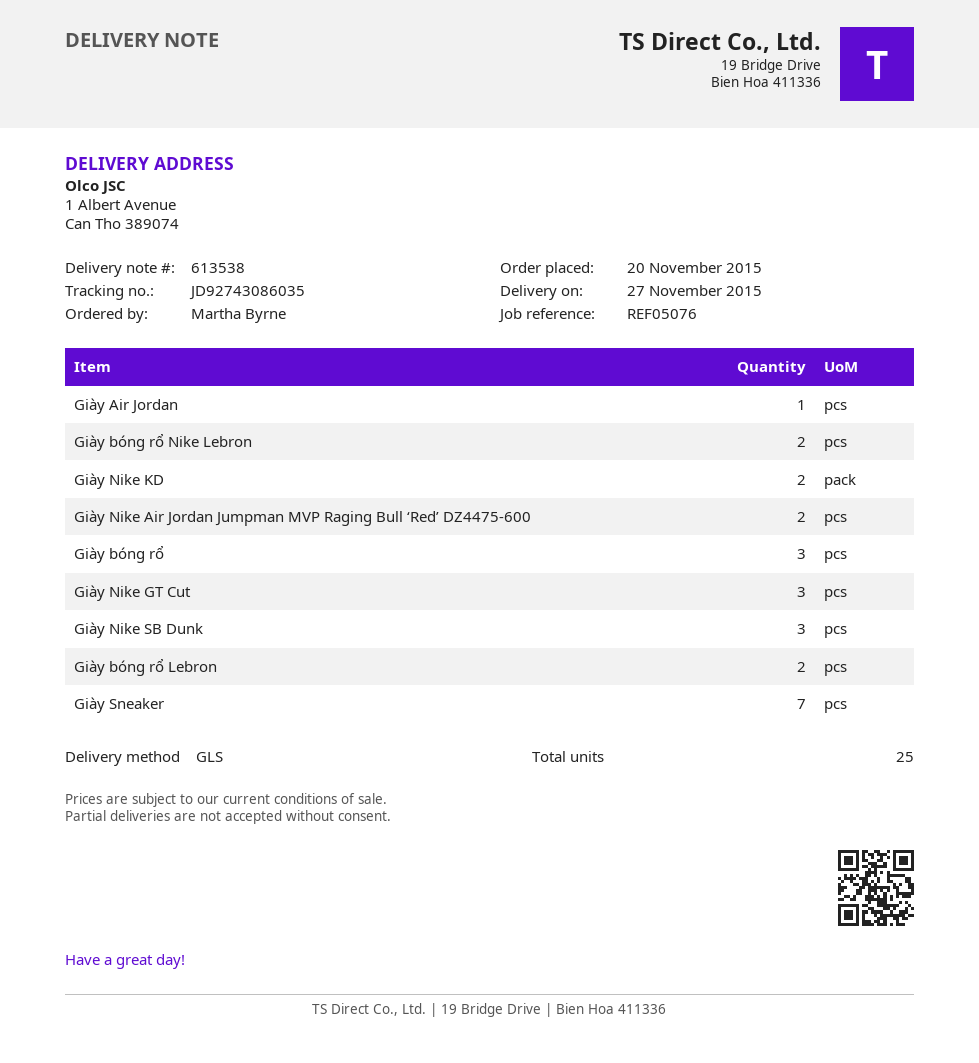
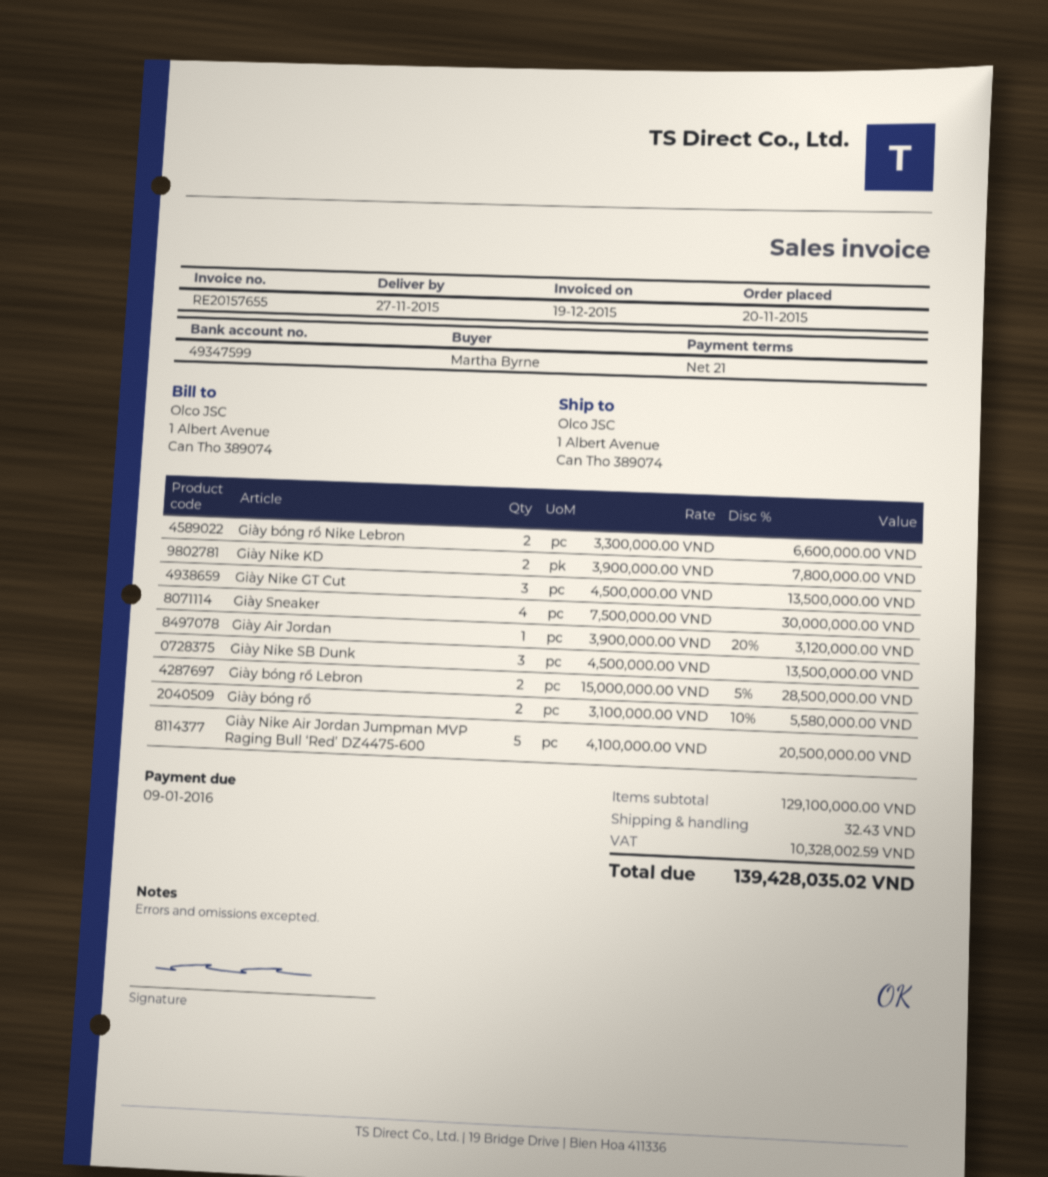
Giày Nike Air Jordan Jumpman MVP Raging Bull ‘Red’ DZ4475-600: 2 -> 5
Giày bóng rổ: 3 -> 2
Giày Sneaker: 7 -> 4

